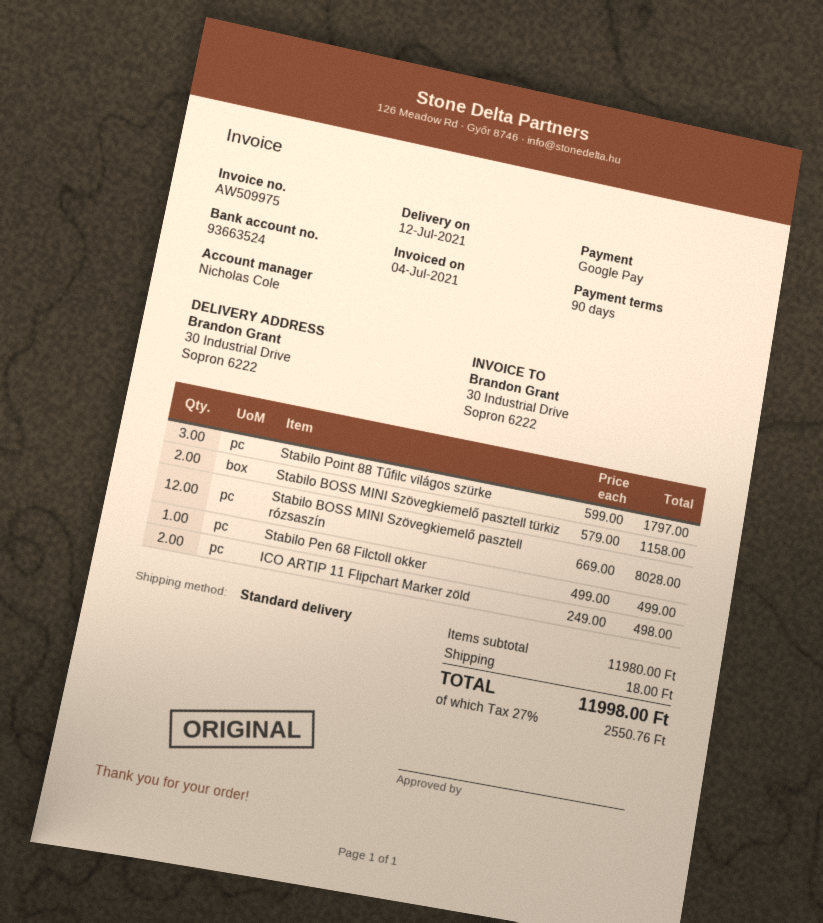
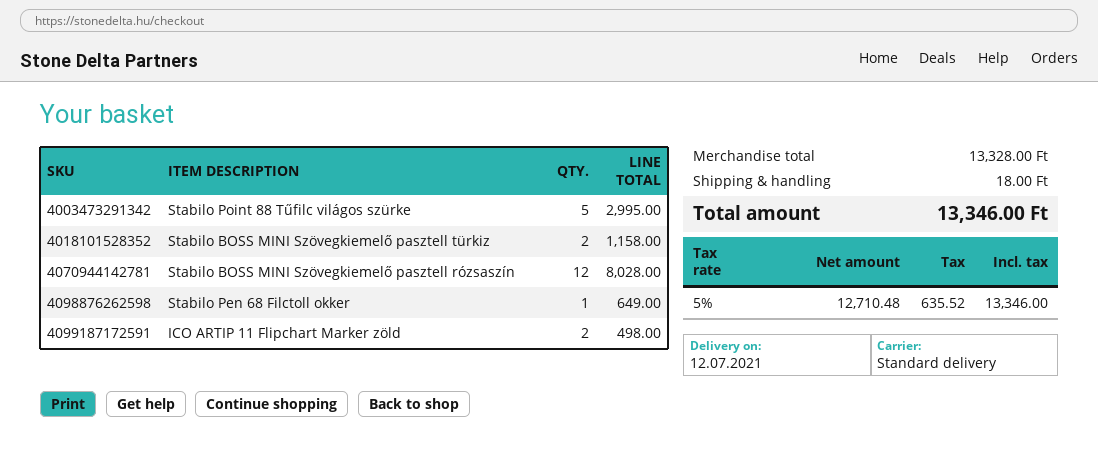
Stabilo Point 88 Tűfilc világos szürke: 3 for 1797.00 -> 5 for 2995.00
Stabilo Pen 68 Filctoll okker: 1 for 499.00 -> 1 for 649.00
subtotal: 11980.00 -> 13328.00
tax: 27% = 2550.76 -> 5% = 635.52
total: 11998.00 -> 13346.00

